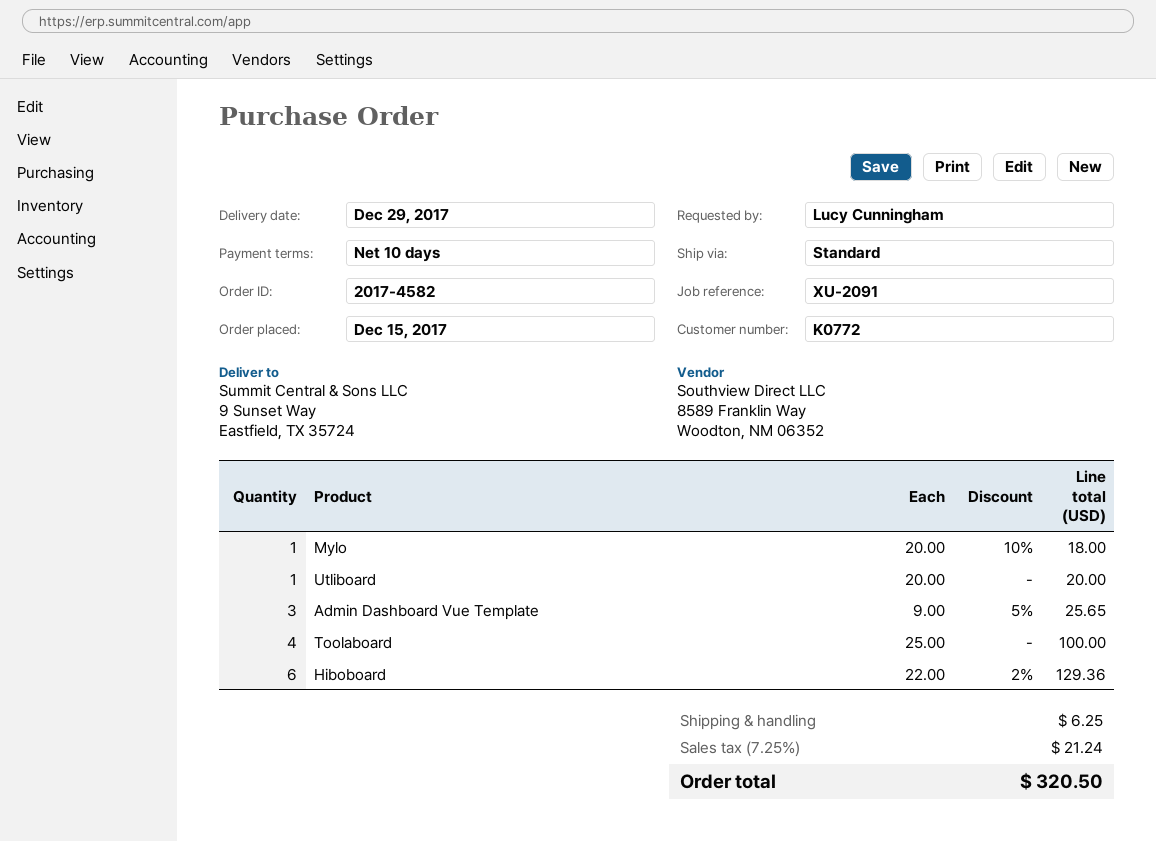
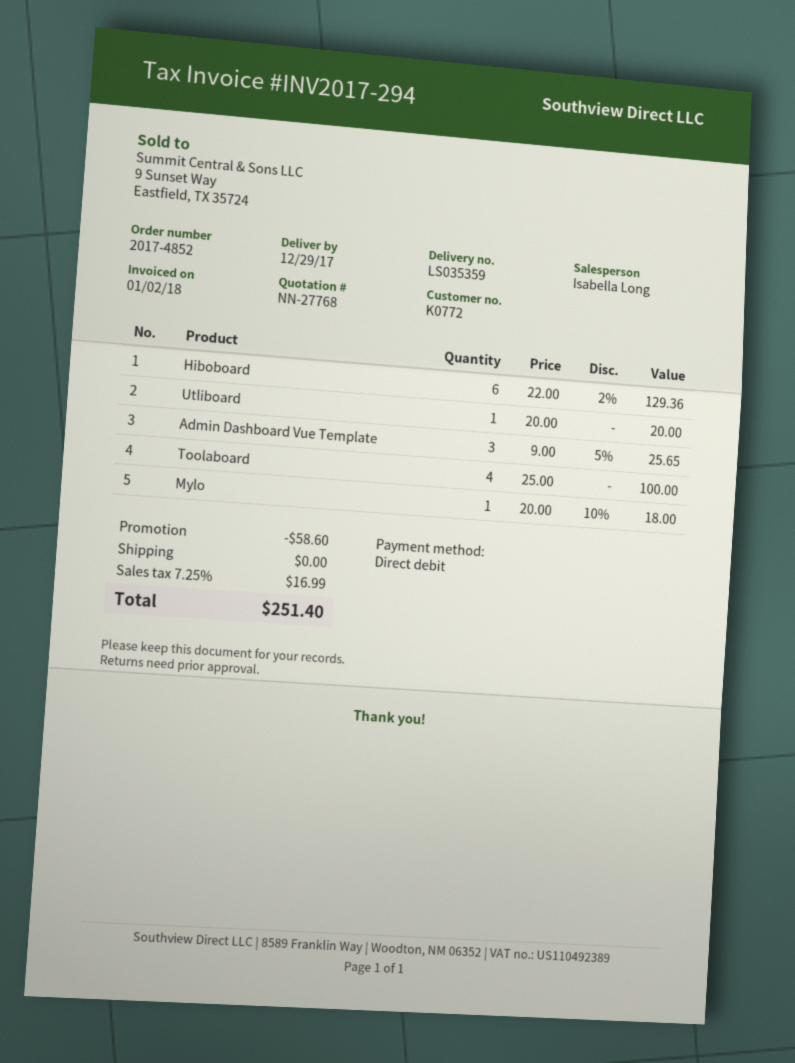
order number: 2017-4582 -> 2017-4852
discount: none -> 58.60
shipping: 6.25 -> 0.00
tax: 7.25% = 21.24 -> 7.25% = 16.99
total: 320.50 -> 251.40

